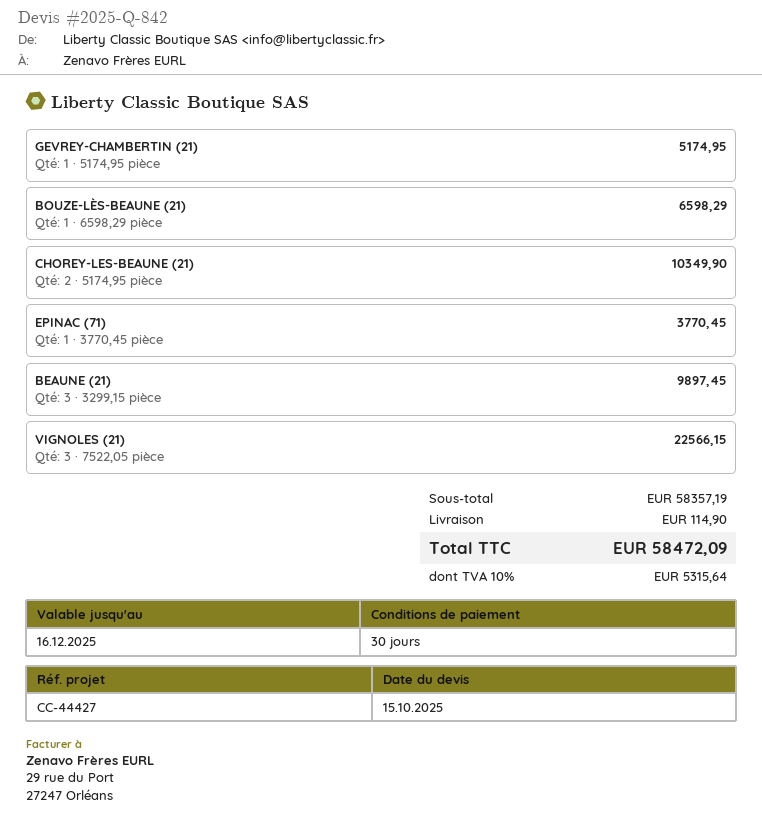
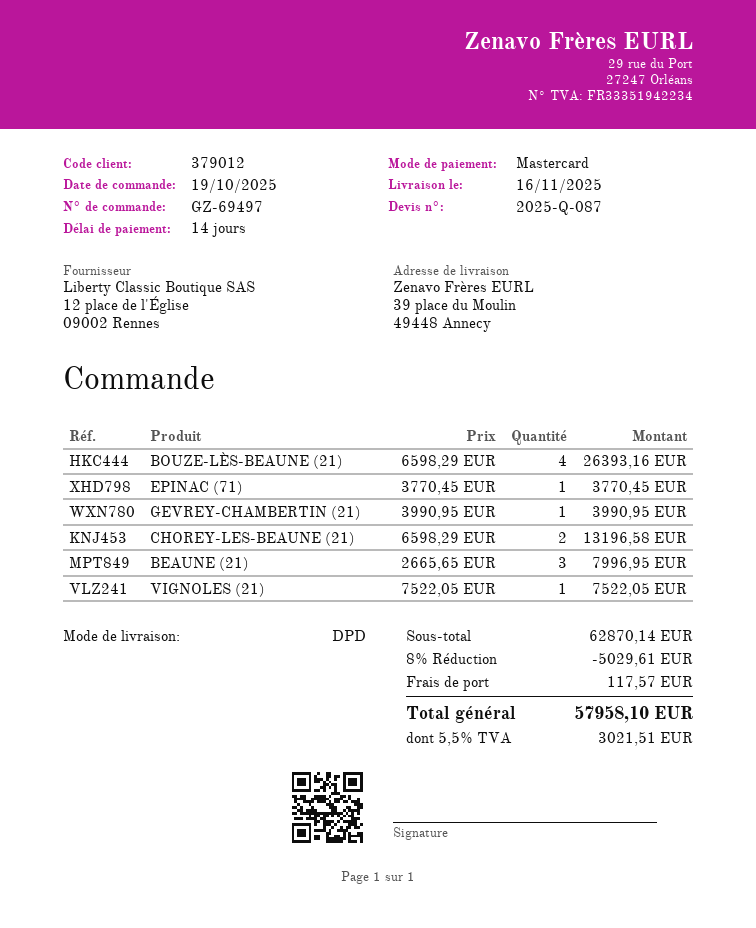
quote number: 2025-Q-842 -> 2025-Q-087
payment terms: 30 days -> 14 days
GEVREY-CHAMBERTIN (21): 1 x 5174.95 = 5174.95 -> 1 x 3990.95 = 3990.95
BOUZE-LÈS-BEAUNE (21): 1 x 6598.29 = 6598.29 -> 4 x 6598.29 = 26393.16
CHOREY-LES-BEAUNE (21): 2 x 5174.95 = 10349.90 -> 2 x 6598.29 = 13196.58
BEAUNE (21): 3 x 3299.15 = 9897.45 -> 3 x 2665.65 = 7996.95
VIGNOLES (21): 3 x 7522.05 = 22566.15 -> 1 x 7522.05 = 7522.05
subtotal: 58357.19 -> 62870.14
discount: none -> 8% = 5029.61
shipping: 114.90 -> 117.57
tax: 10% = 5315.64 -> 5.5% = 3021.51
total: 58472.09 -> 57958.10

